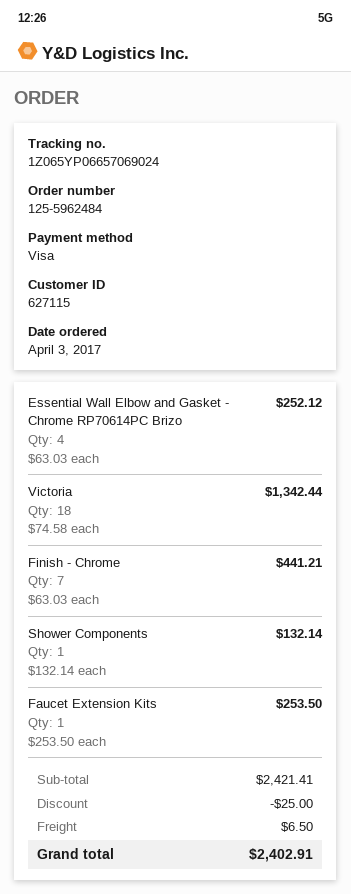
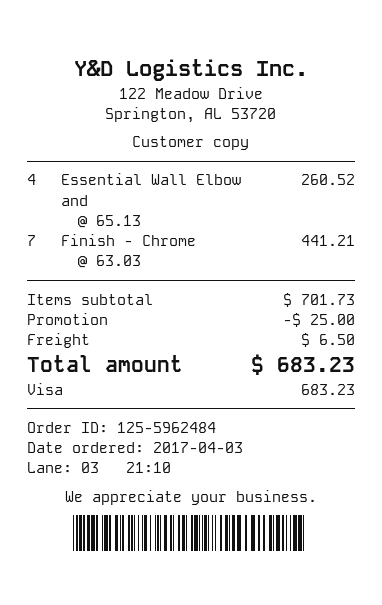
Essential Wall Elbow and Gasket - Chrome RP70614PC Brizo: 4 x 63.03 = 252.12 -> 4 x 65.13 = 260.52
Victoria: 18 x 74.58 = 1342.44 -> none
Shower Components: 1 x 132.14 = 132.14 -> none
Faucet Extension Kits: 1 x 253.50 = 253.50 -> none
subtotal: 2421.41 -> 701.73
total: 2402.91 -> 683.23

